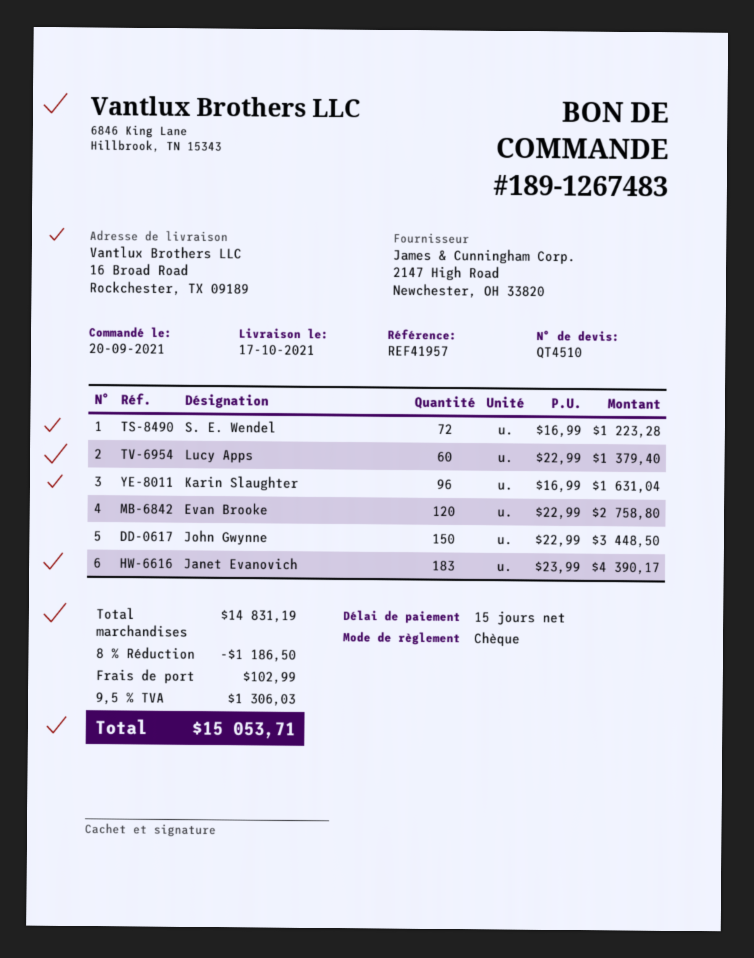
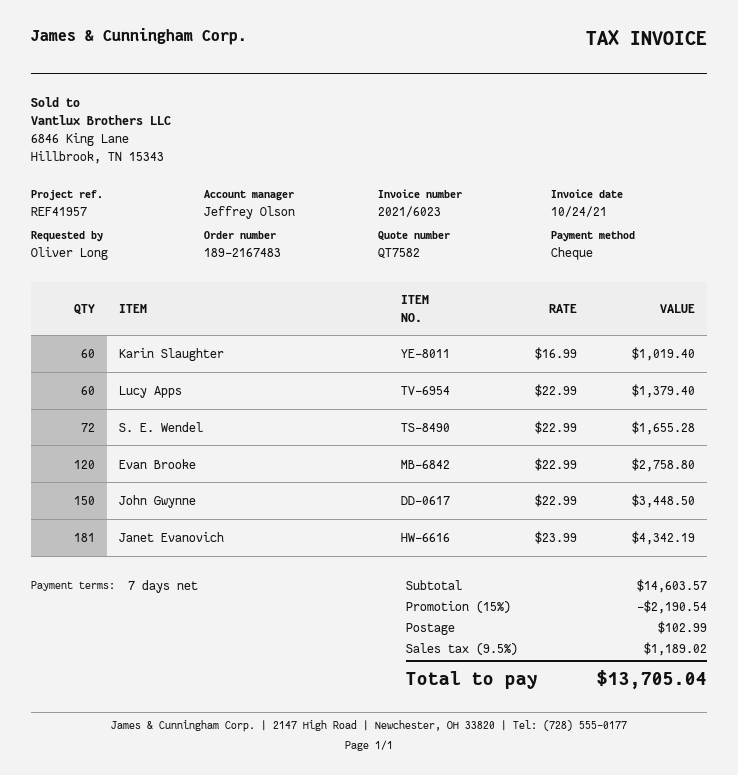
quote number: QT4510 -> QT7582
order number: 189-1267483 -> 189-2167483
payment terms: 15 days -> 7 days
S. E. Wendel: 72 x 16.99 = 1223.28 -> 72 x 22.99 = 1655.28
Karin Slaughter: 96 x 16.99 = 1631.04 -> 60 x 16.99 = 1019.40
Janet Evanovich: 183 x 23.99 = 4390.17 -> 181 x 23.99 = 4342.19
subtotal: 14831.19 -> 14603.57
discount: 8% = 1186.50 -> 15% = 2190.54
tax: 9.5% = 1306.03 -> 9.5% = 1189.02
total: 15053.71 -> 13705.04

